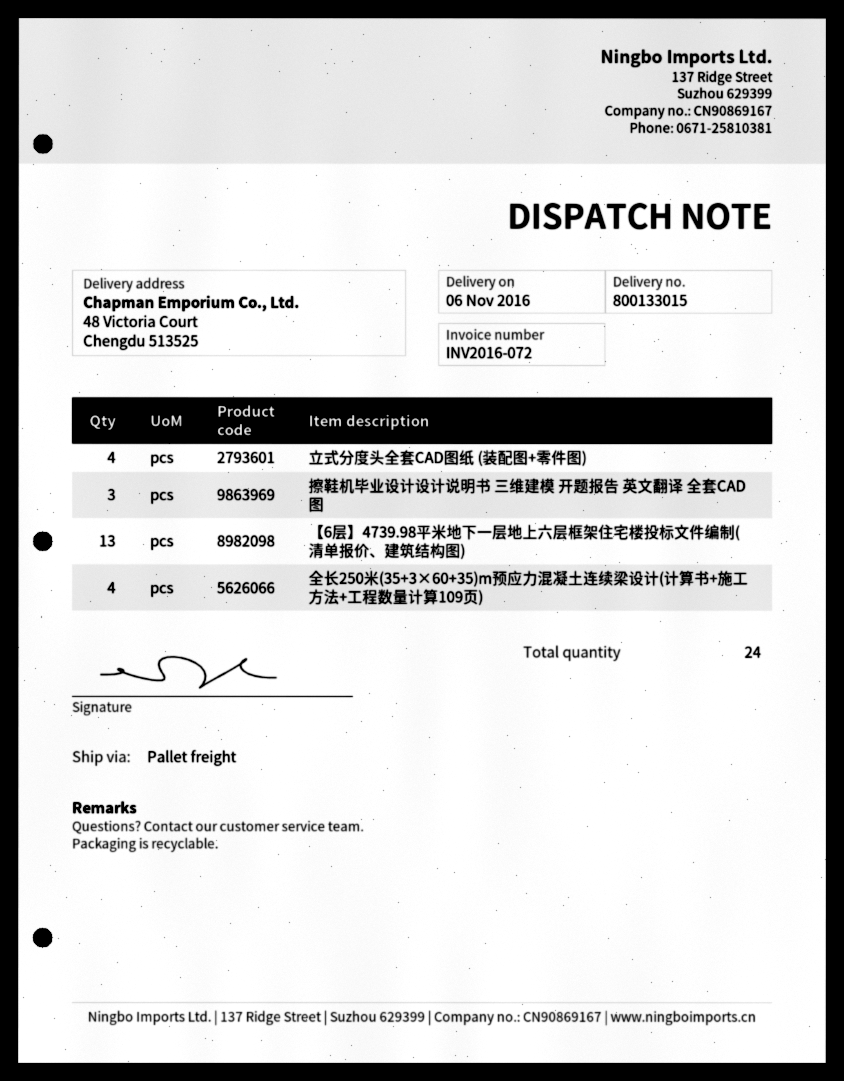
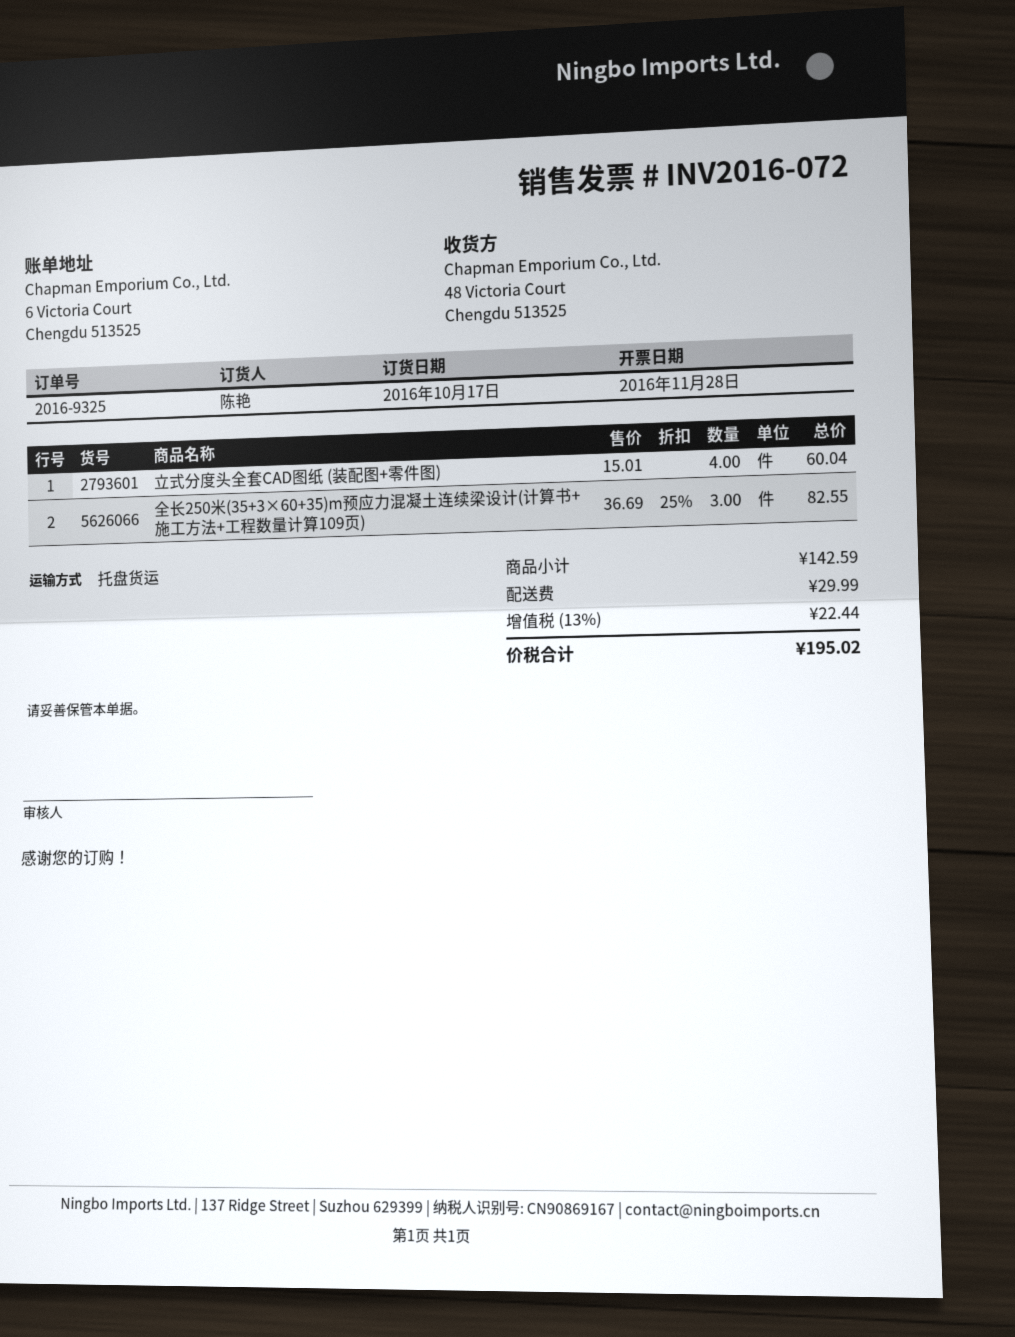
擦鞋机毕业设计设计说明书 三维建模 开题报告 英文翻译 全套CAD图: 3 -> none
【6层】4739.98平米地下一层地上六层框架住宅楼投标文件编制(清单报价、建筑结构图): 13 -> none
全长250米(35+3×60+35)m预应力混凝土连续梁设计(计算书+施工方法+工程数量计算109页): 4 -> 3

